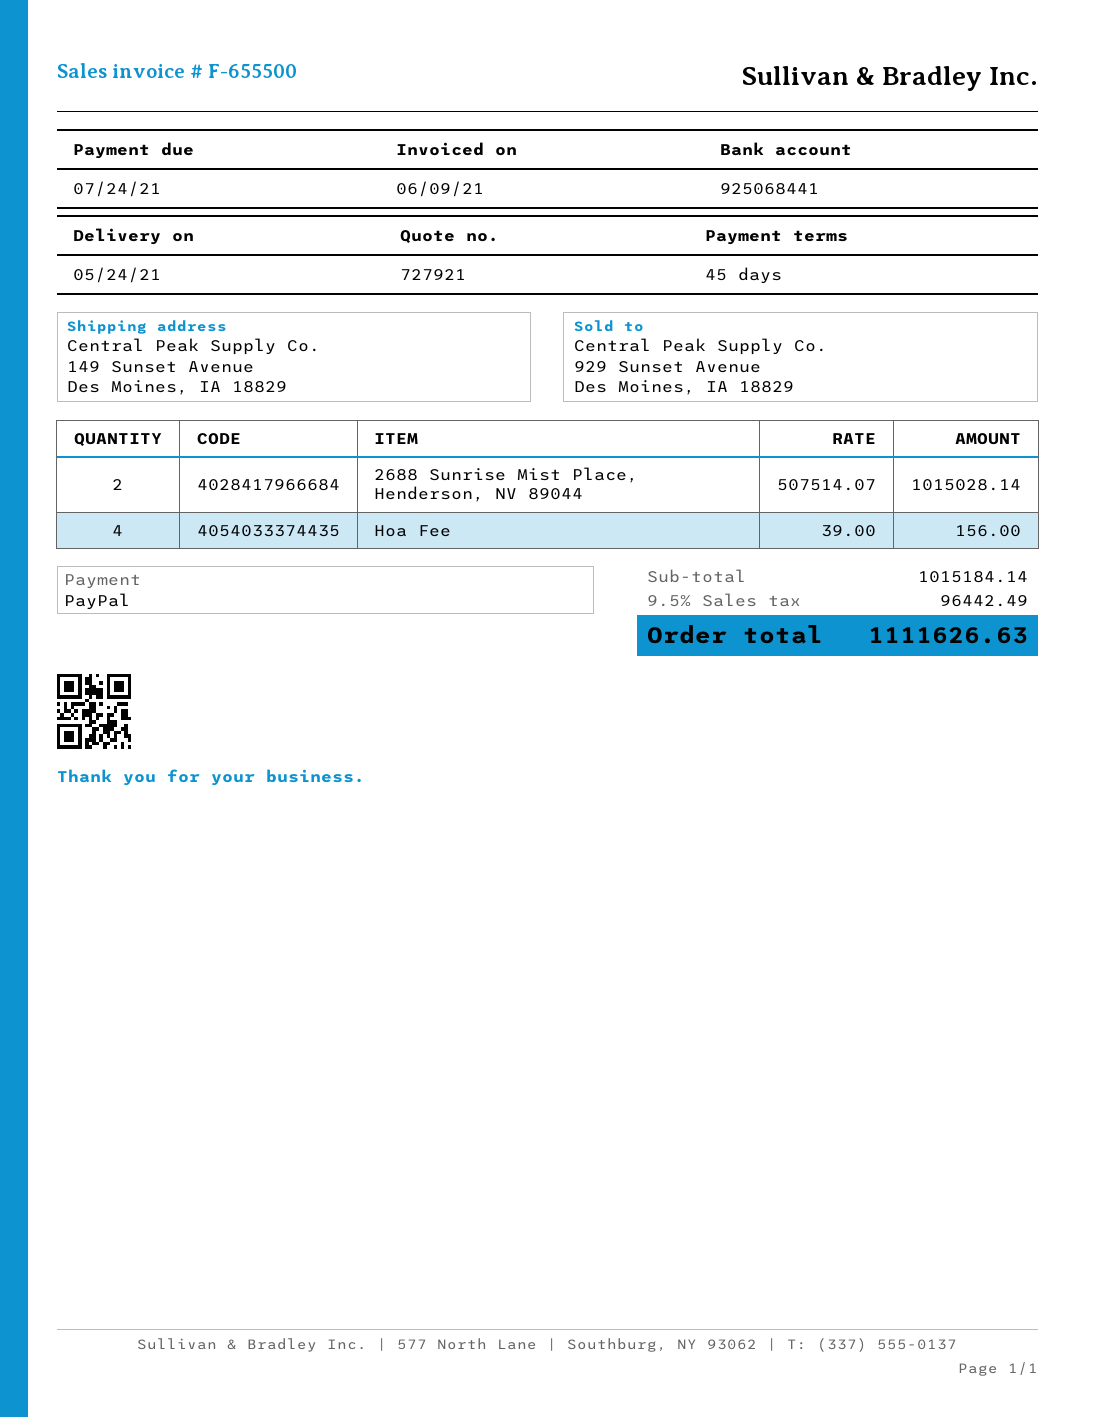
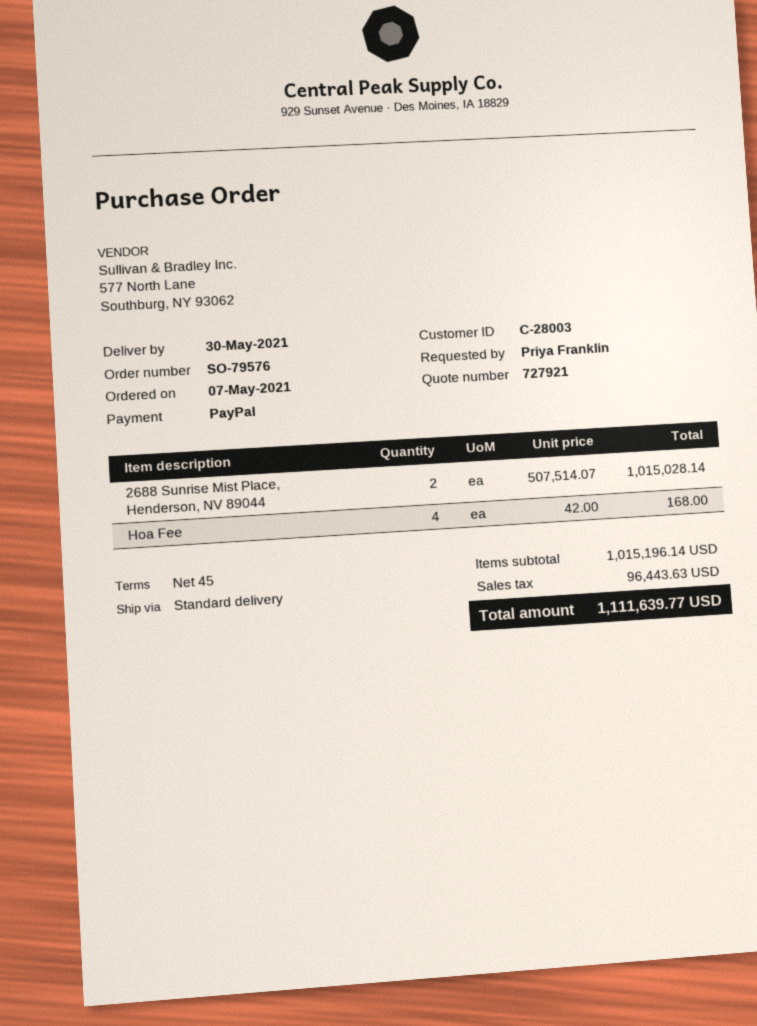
delivery date: 2021-05-24 -> 2021-05-30
Hoa Fee: 4 x 39.00 = 156.00 -> 4 x 42.00 = 168.00
subtotal: 1015184.14 -> 1015196.14
tax: 96442.49 -> 96443.63
total: 1111626.63 -> 1111639.77

